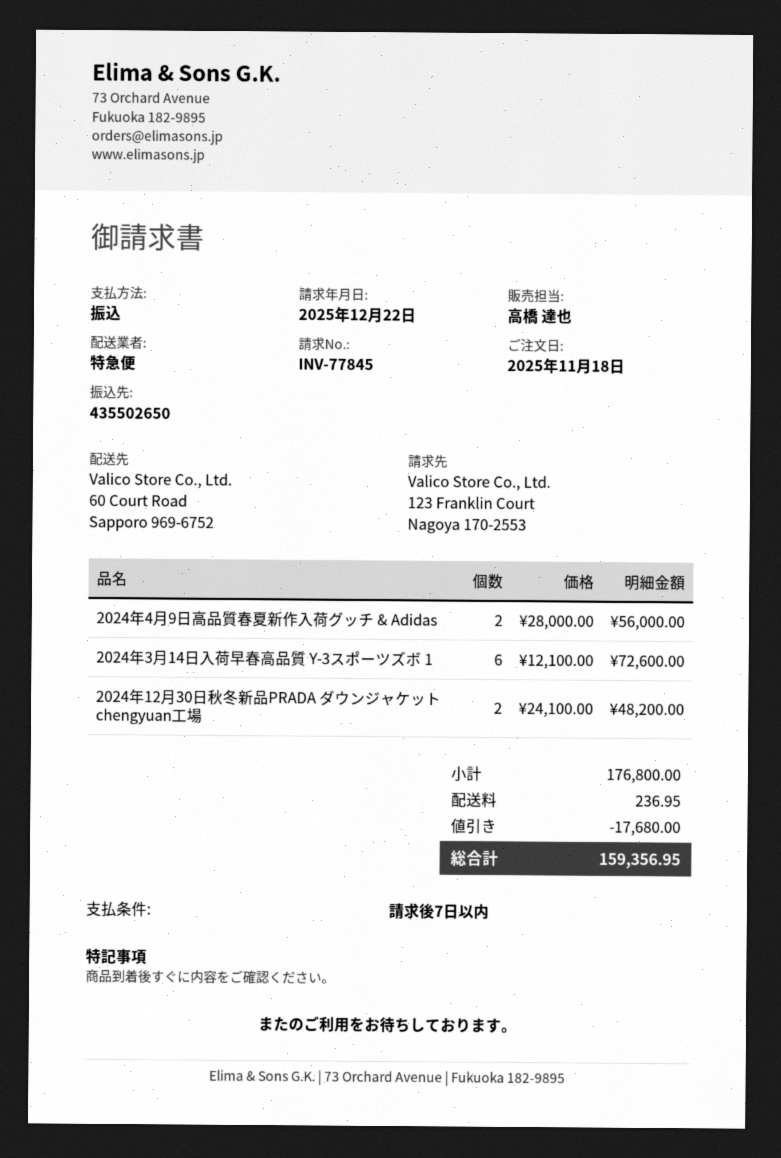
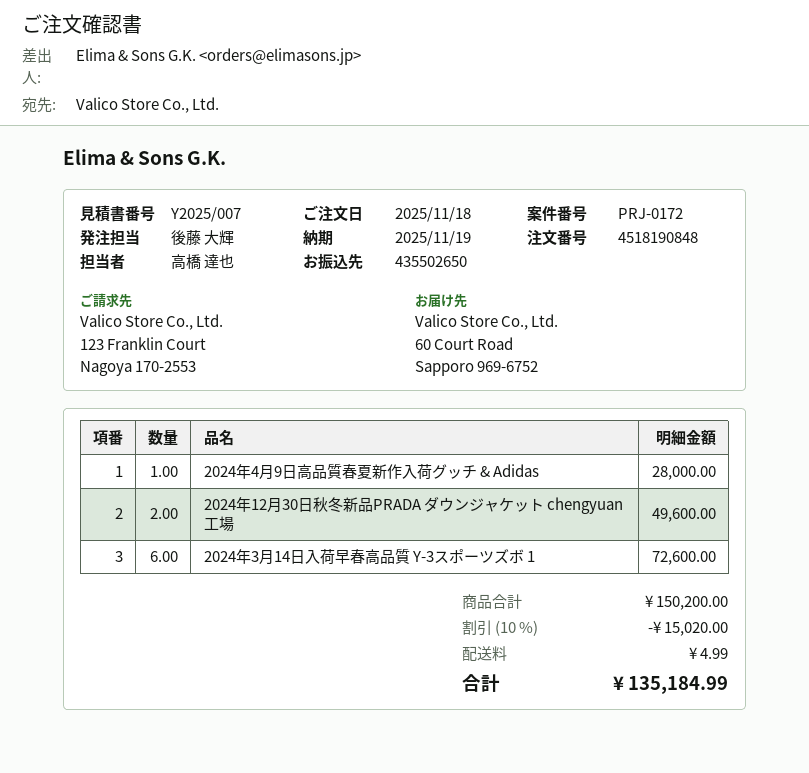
2024年4月9日高品質春夏新作入荷グッチ & Adidas: 2 for 56000.00 -> 1 for 28000.00
2024年12月30日秋冬新品PRADA ダウンジャケット chengyuan工場: 2 for 48200.00 -> 2 for 49600.00
subtotal: 176800.00 -> 150200.00
discount: 17680.00 -> 15020.00
shipping: 236.95 -> 4.99
total: 159356.95 -> 135184.99

